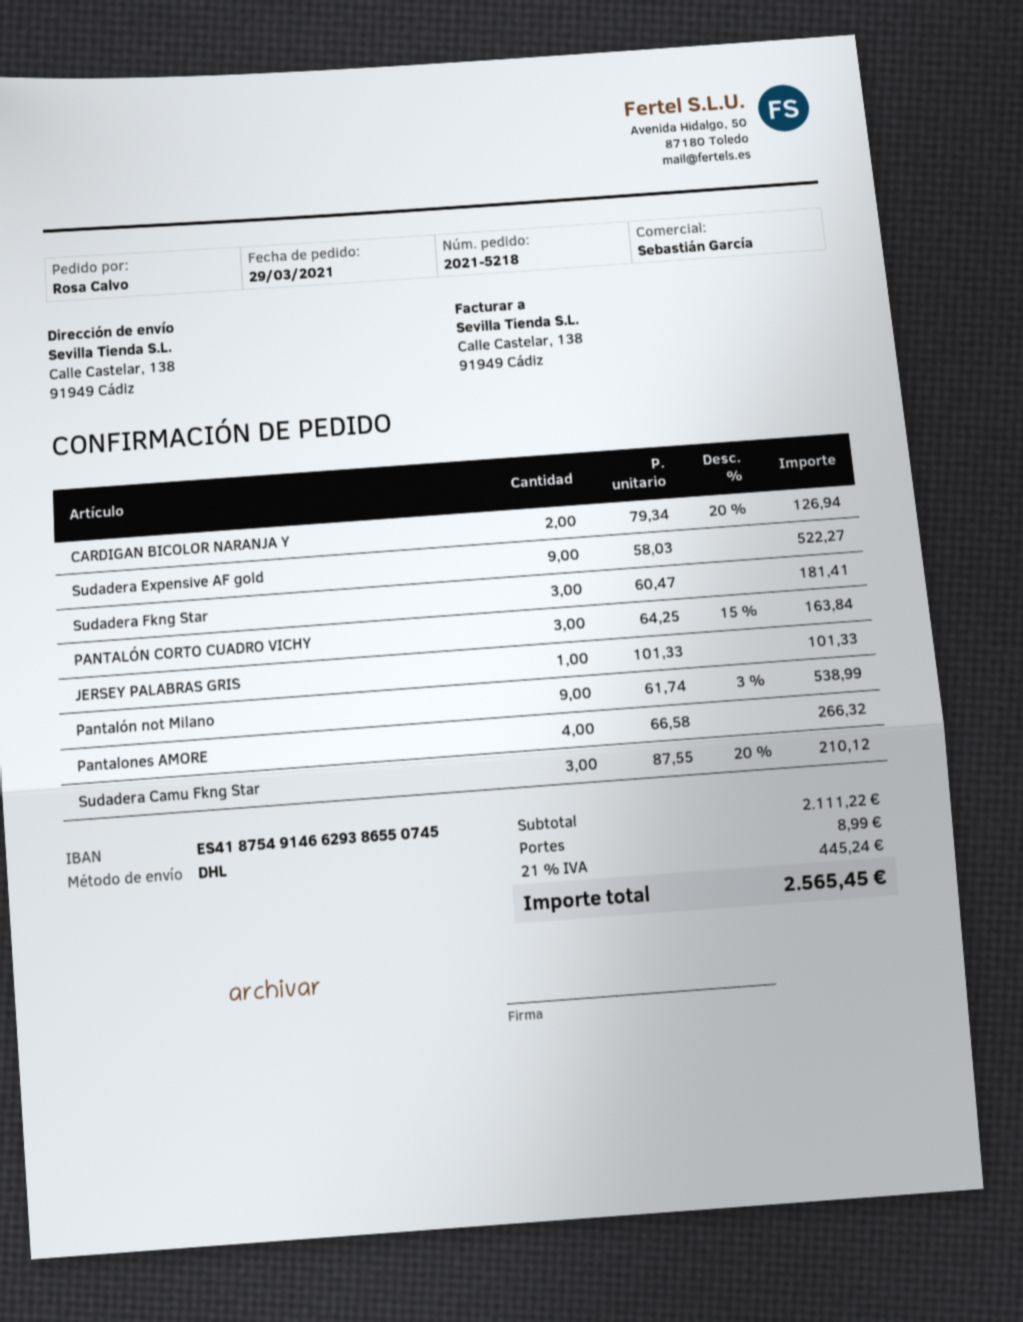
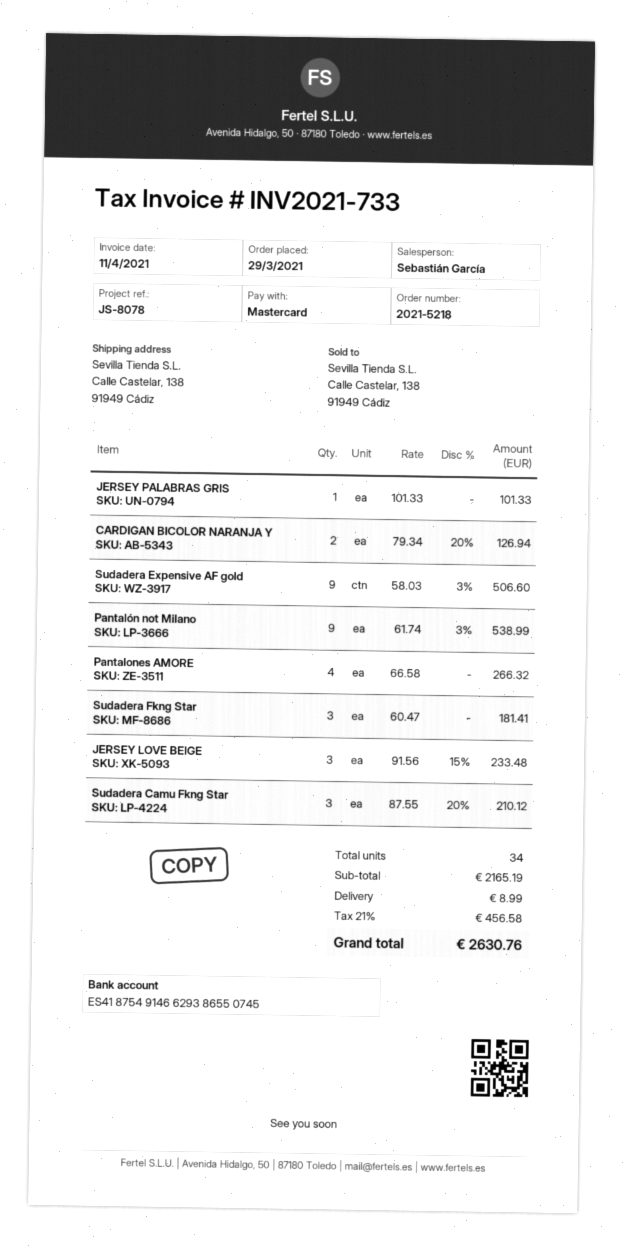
Sudadera Expensive AF gold: 9 x 58.03 = 522.27 -> 9 x 58.03 - 3% = 506.60
PANTALÓN CORTO CUADRO VICHY: 3 x 64.25 - 15% = 163.84 -> none
JERSEY LOVE BEIGE: none -> 3 x 91.56 - 15% = 233.48
subtotal: 2111.22 -> 2165.19
tax: 21% = 445.24 -> 21% = 456.58
total: 2565.45 -> 2630.76

